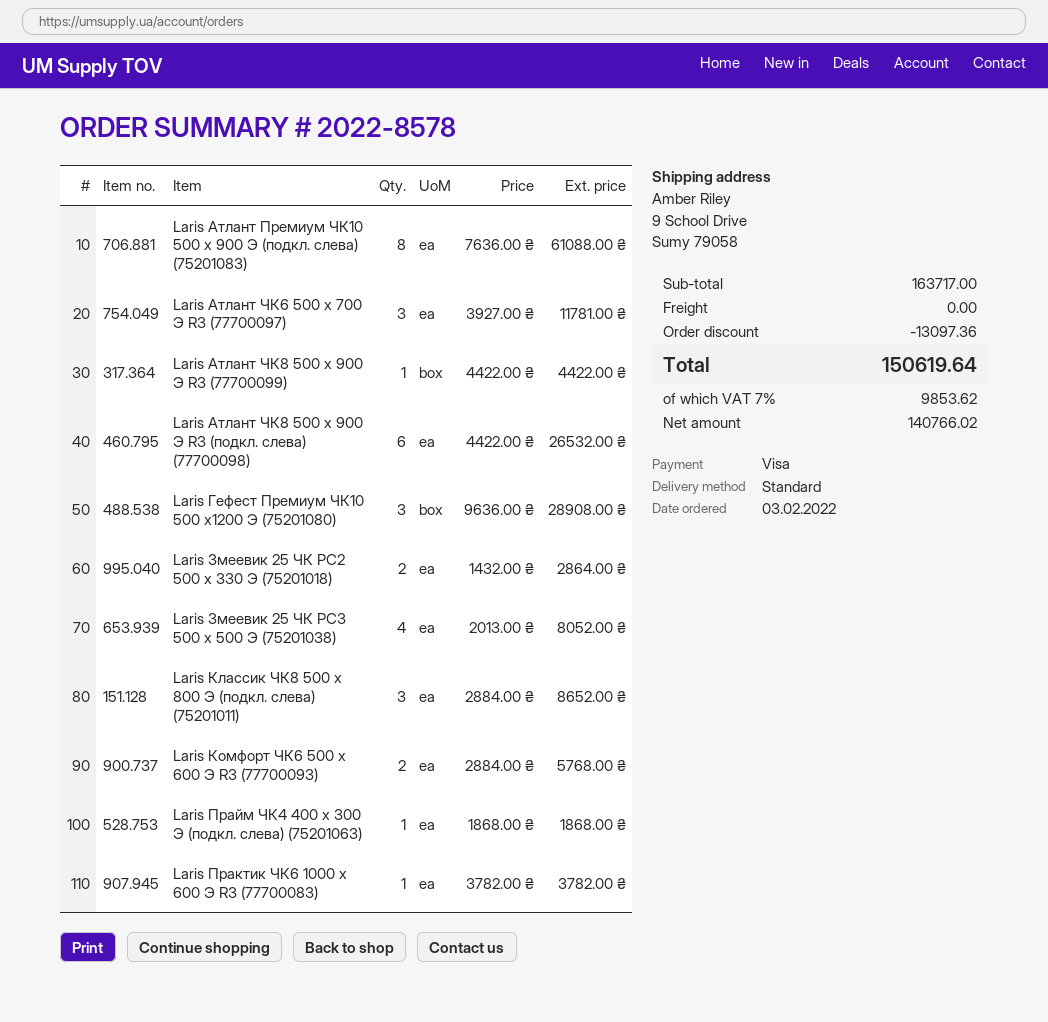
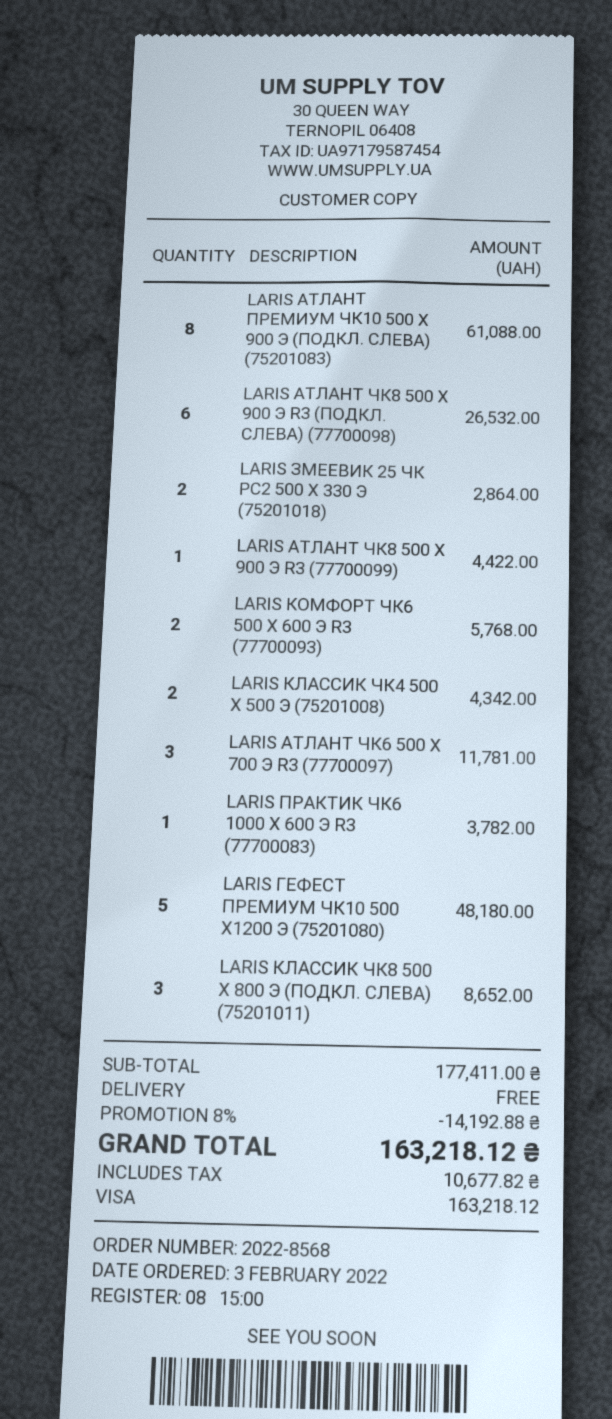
order number: 2022-8578 -> 2022-8568
Laris Гефест Премиум ЧК10 500 х1200 Э (75201080): 3 for 28908.00 -> 5 for 48180.00
Laris Змеевик 25 ЧК РС3 500 х 500 Э (75201038): 4 for 8052.00 -> none
Laris Прайм ЧК4 400 х 300 Э (подкл. слева) (75201063): 1 for 1868.00 -> none
LARIS КЛАССИК ЧК4 500 Х 500 Э (75201008): none -> 2 for 4342.00
subtotal: 163717.00 -> 177411.00
discount: 13097.36 -> 14192.88
tax: 9853.62 -> 10677.82
total: 150619.64 -> 163218.12

